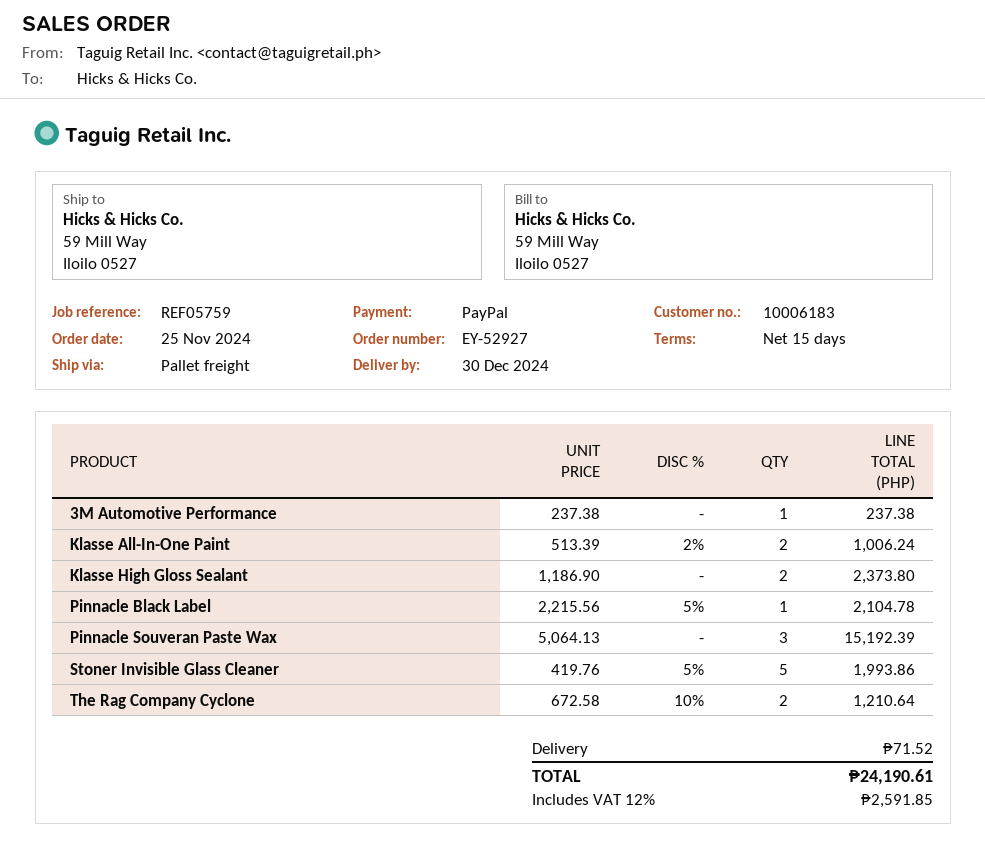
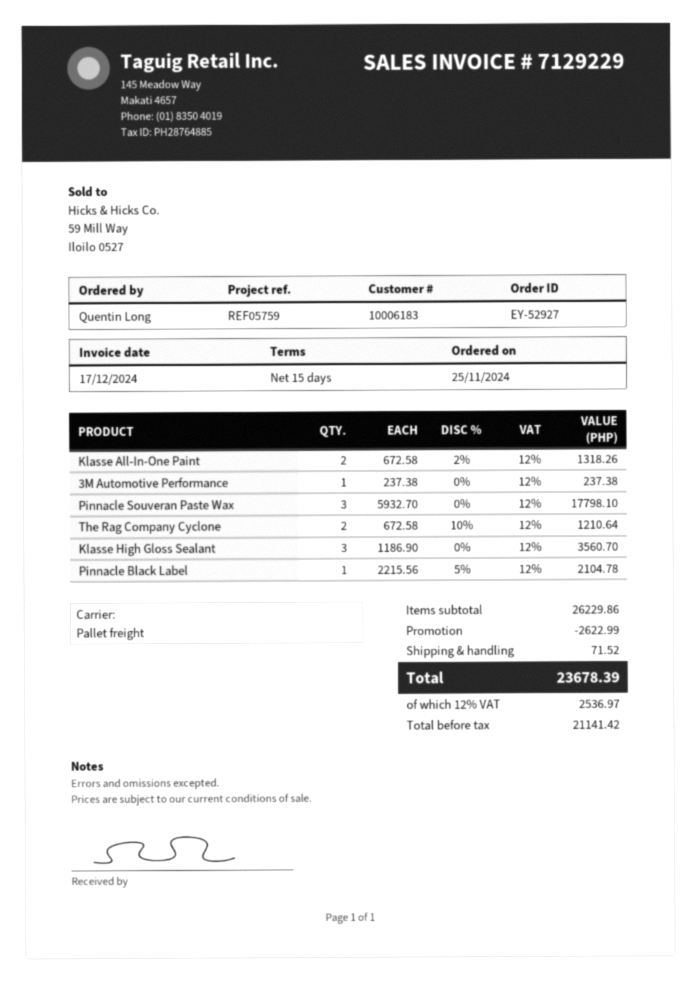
Klasse All-In-One Paint: 2 x 513.39 - 2% = 1006.24 -> 2 x 672.58 - 2% = 1318.26
Klasse High Gloss Sealant: 2 x 1186.90 = 2373.80 -> 3 x 1186.90 = 3560.70
Pinnacle Souveran Paste Wax: 3 x 5064.13 = 15192.39 -> 3 x 5932.70 = 17798.10
Stoner Invisible Glass Cleaner: 5 x 419.76 - 5% = 1993.86 -> none
discount: none -> 2622.99
tax: 12% = 2591.85 -> 12% = 2536.97
total: 24190.61 -> 23678.39

